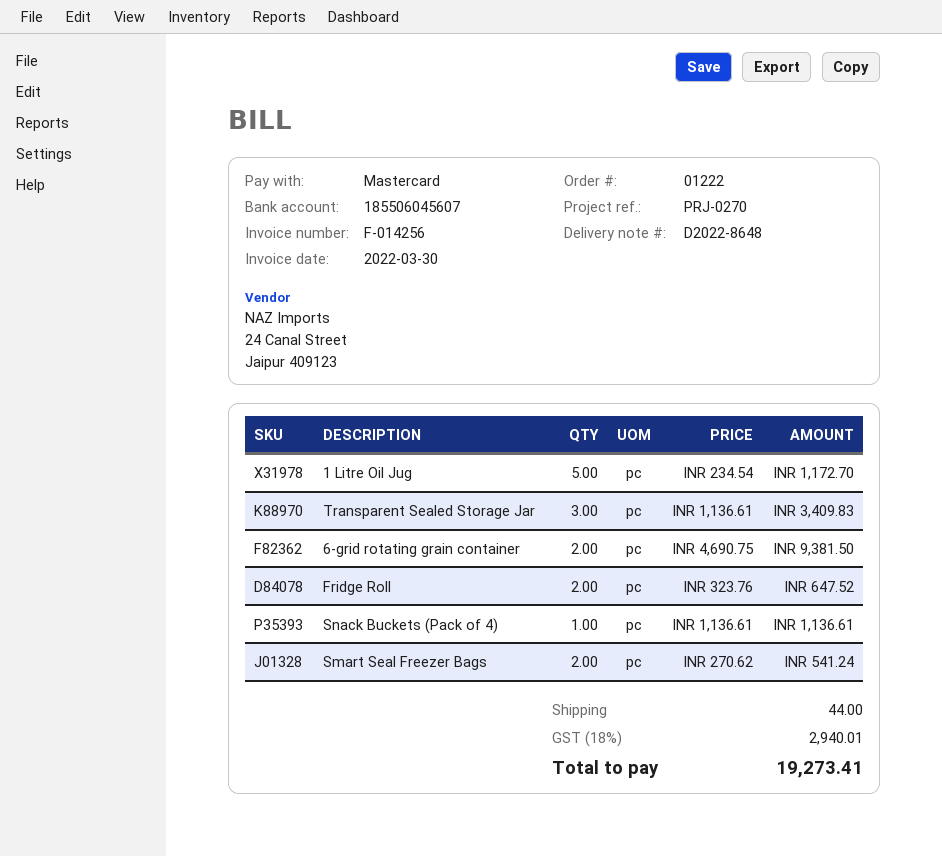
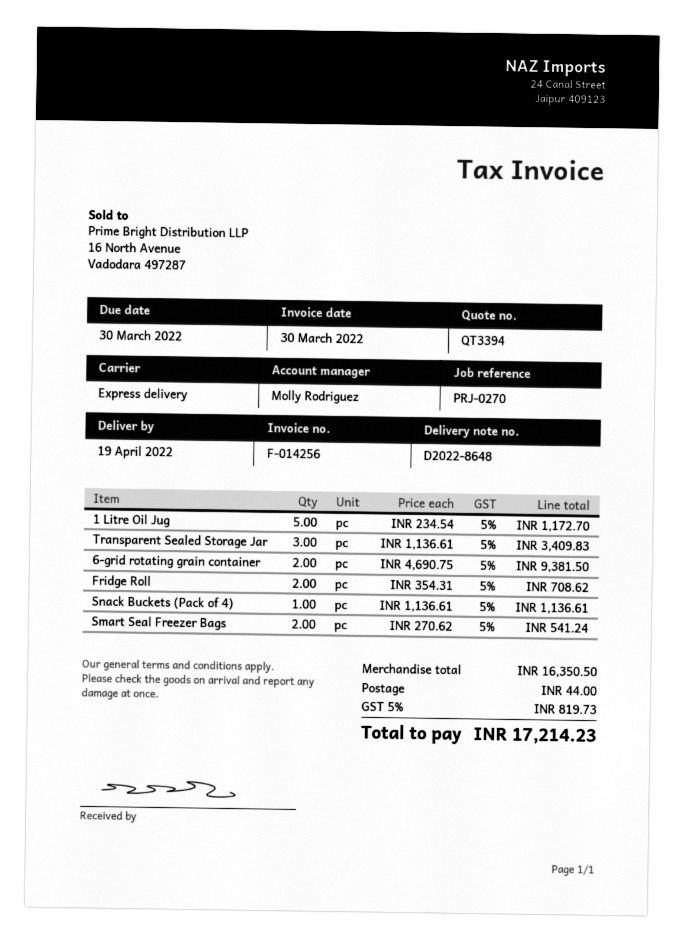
Fridge Roll: 2 x 323.76 = 647.52 -> 2 x 354.31 = 708.62
tax: 18% = 2940.01 -> 5% = 819.73
total: 19273.41 -> 17214.23

